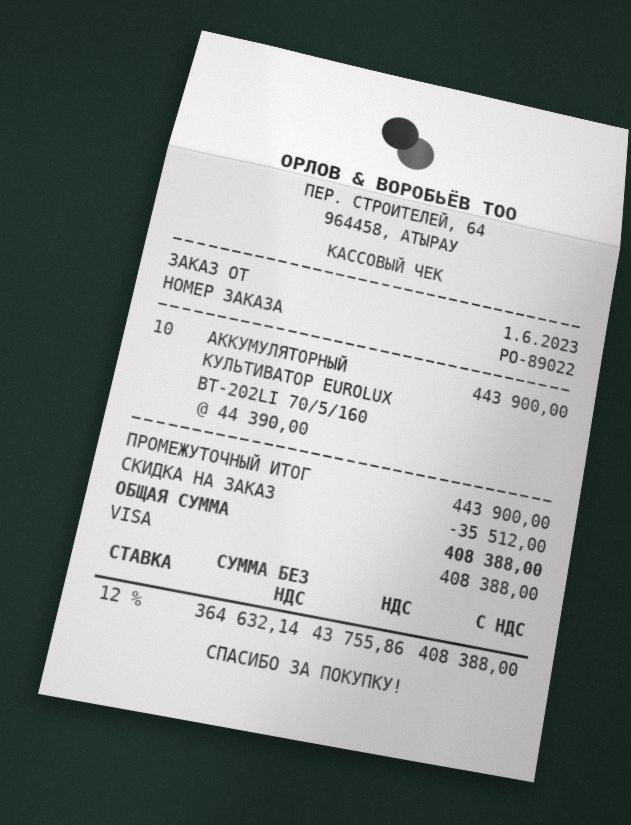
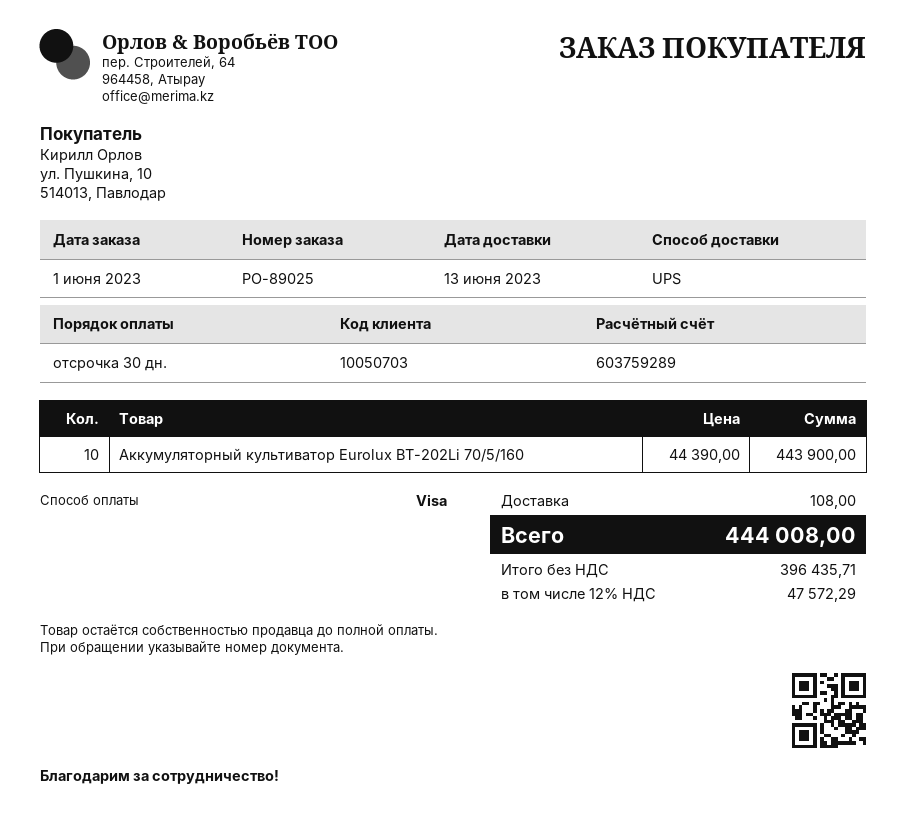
order number: PO-89022 -> PO-89025
discount: 35512.00 -> none
shipping: none -> 108.00
net: 364632.14 -> 396435.71
tax: 12% = 43755.86 -> 12% = 47572.29
total: 408388.00 -> 444008.00

